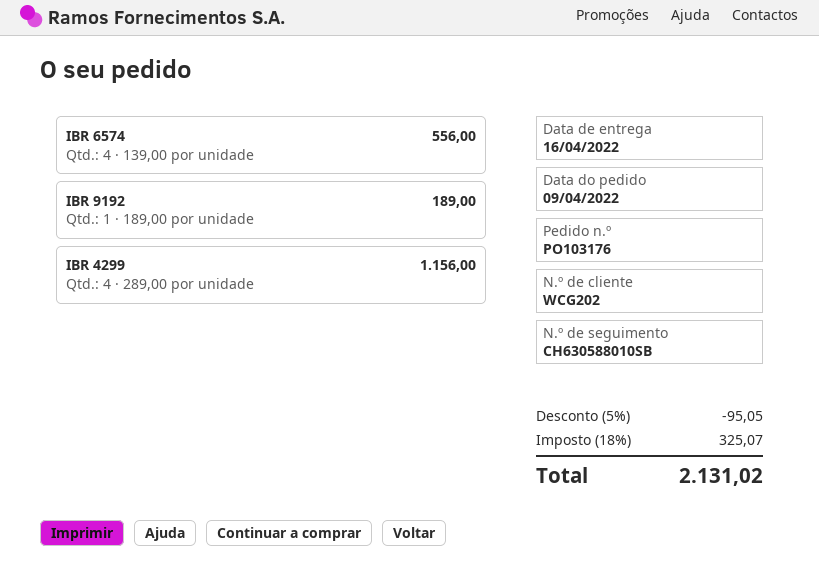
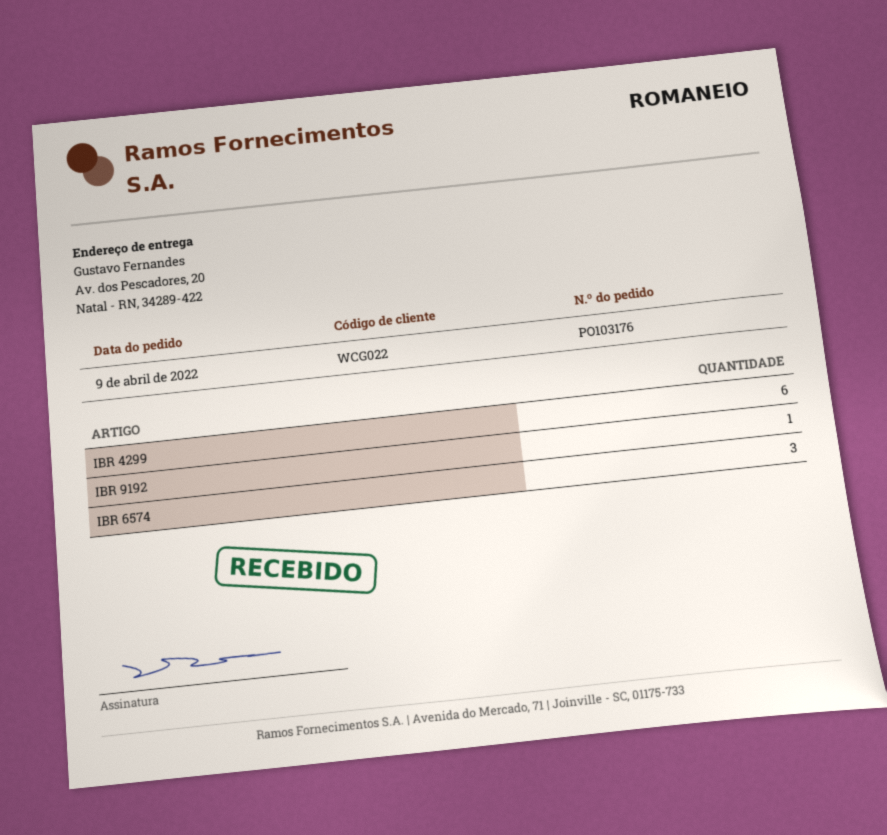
customer number: WCG202 -> WCG022
IBR 6574: 4 -> 3
IBR 4299: 4 -> 6

